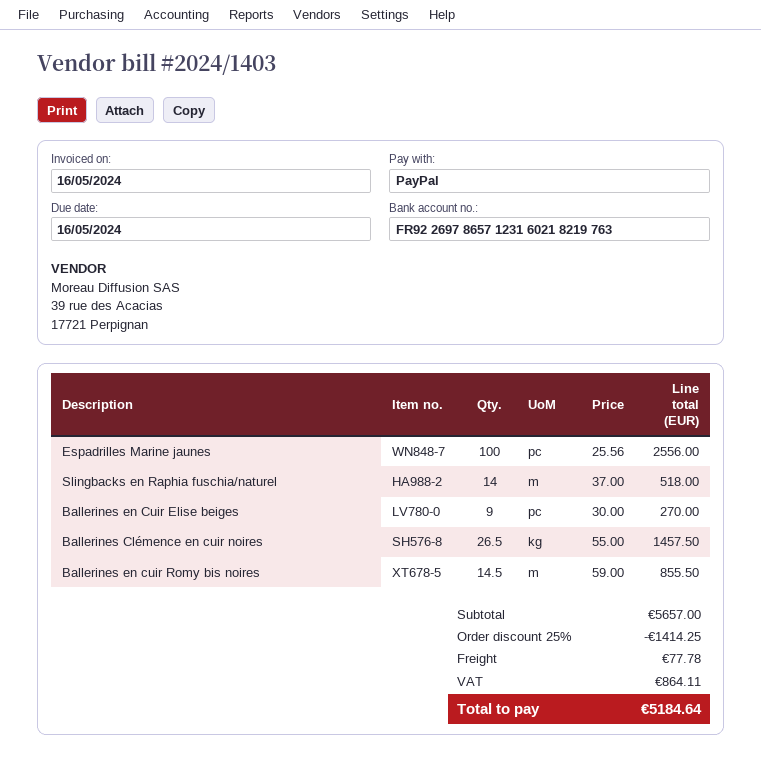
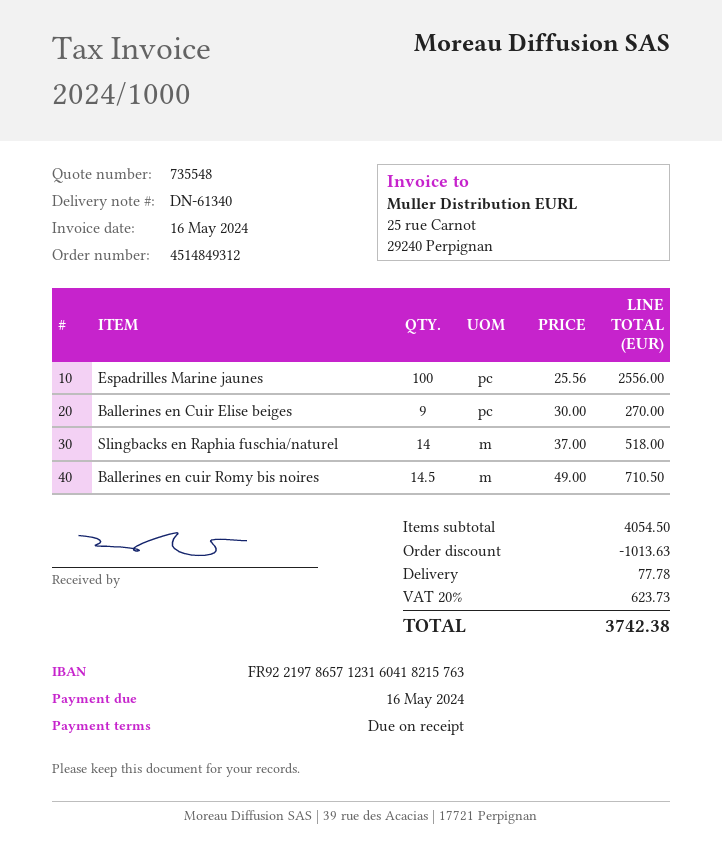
invoice number: 2024/1403 -> 2024/1000
bank account: FR9226978657123160218219763 -> FR9221978657123160418215763
Ballerines Clémence en cuir noires: 26.5 x 55.00 = 1457.50 -> none
Ballerines en cuir Romy bis noires: 14.5 x 59.00 = 855.50 -> 14.5 x 49.00 = 710.50
subtotal: 5657.00 -> 4054.50
discount: 1414.25 -> 1013.63
tax: 864.11 -> 623.73
total: 5184.64 -> 3742.38

